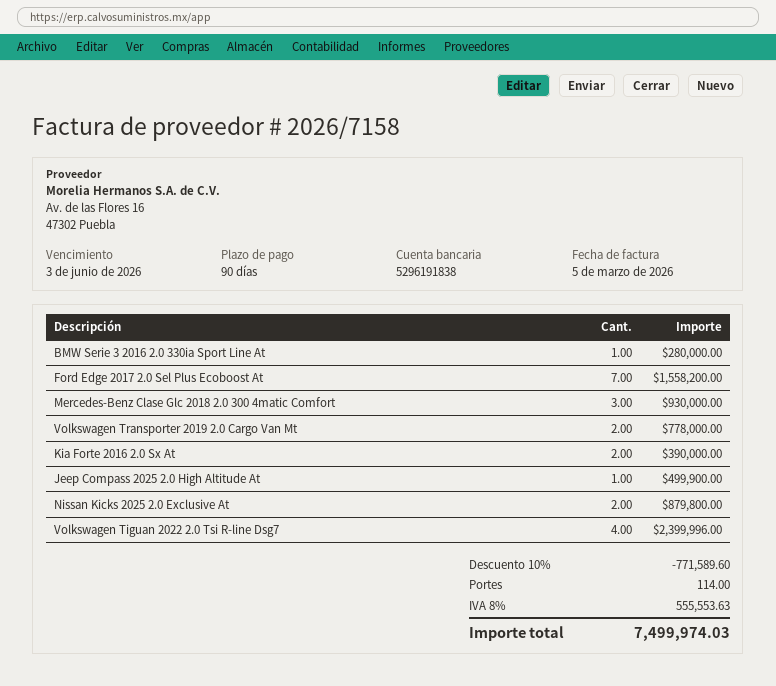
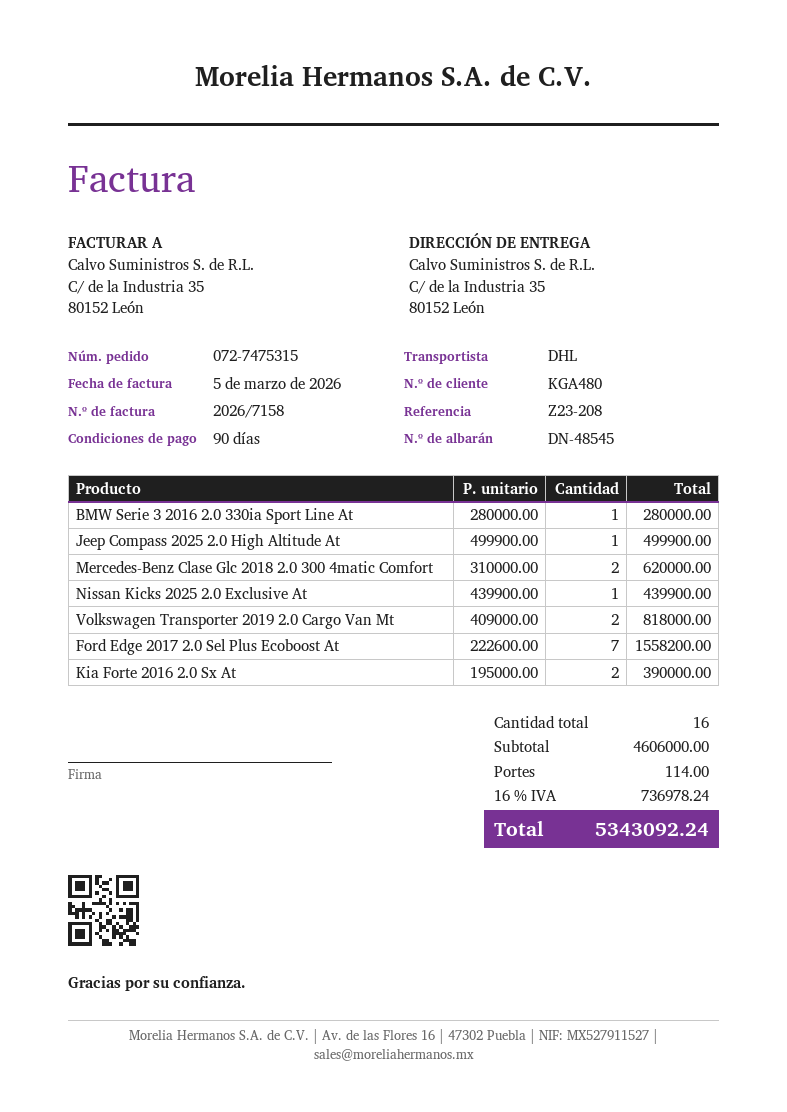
Mercedes-Benz Clase Glc 2018 2.0 300 4matic Comfort: 3 for 930000.00 -> 2 for 620000.00
Volkswagen Transporter 2019 2.0 Cargo Van Mt: 2 for 778000.00 -> 2 for 818000.00
Nissan Kicks 2025 2.0 Exclusive At: 2 for 879800.00 -> 1 for 439900.00
Volkswagen Tiguan 2022 2.0 Tsi R-line Dsg7: 4 for 2399996.00 -> none
discount: 10% = 771589.60 -> none
tax: 8% = 555553.63 -> 16% = 736978.24
total: 7499974.03 -> 5343092.24

